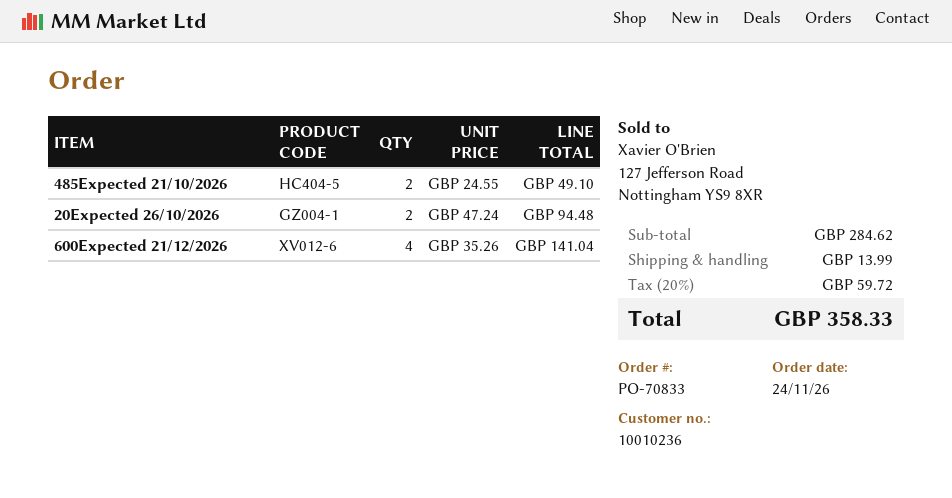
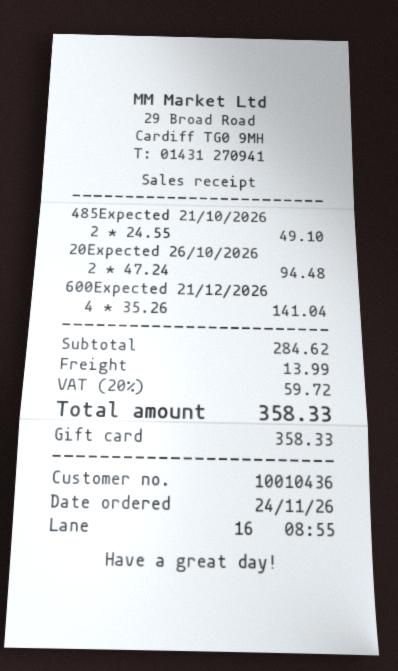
customer number: 10010236 -> 10010436

